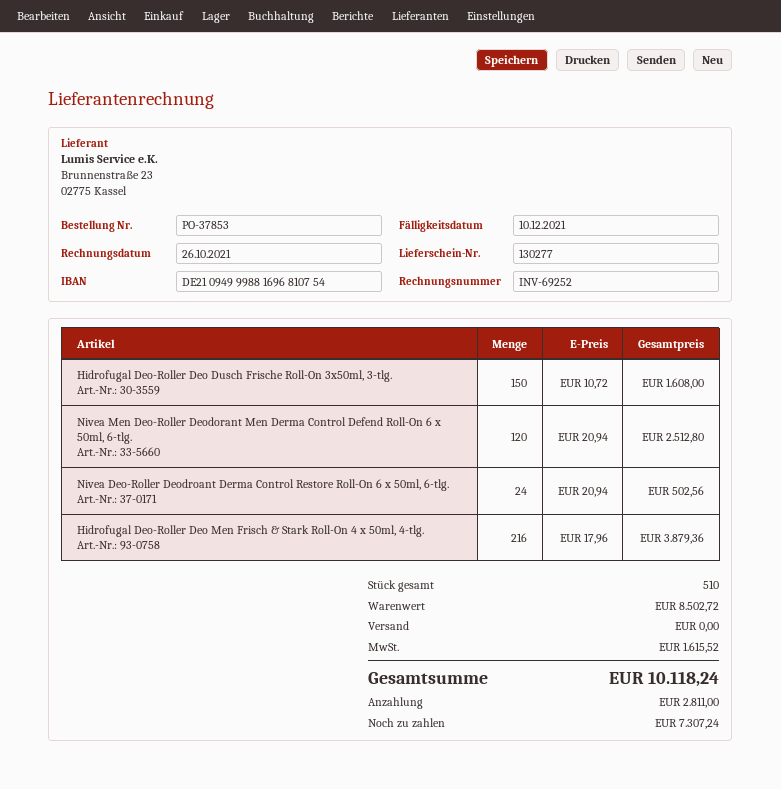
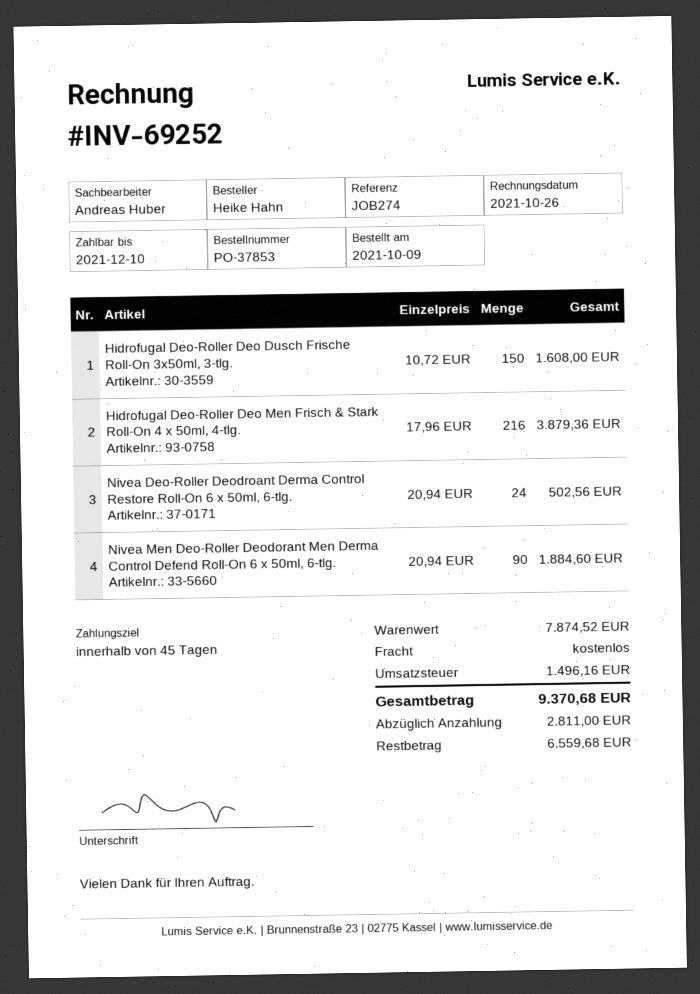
Nivea Men Deo-Roller Deodorant Men Derma Control Defend Roll-On 6 x 50ml, 6-tlg.: 120 x 20.94 = 2512.80 -> 90 x 20.94 = 1884.60
subtotal: 8502.72 -> 7874.52
tax: 1615.52 -> 1496.16
total: 10118.24 -> 9370.68
balance: 7307.24 -> 6559.68

